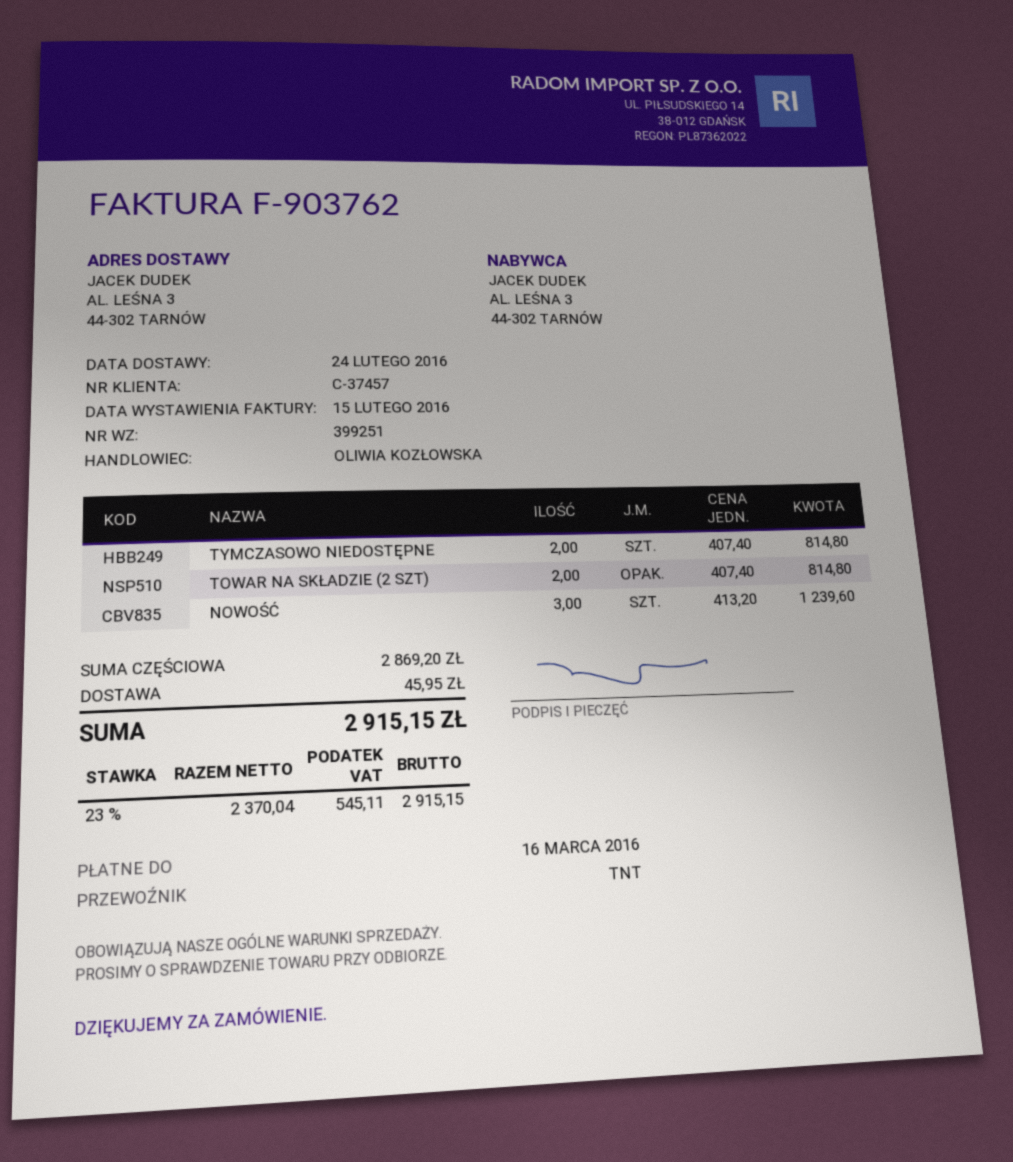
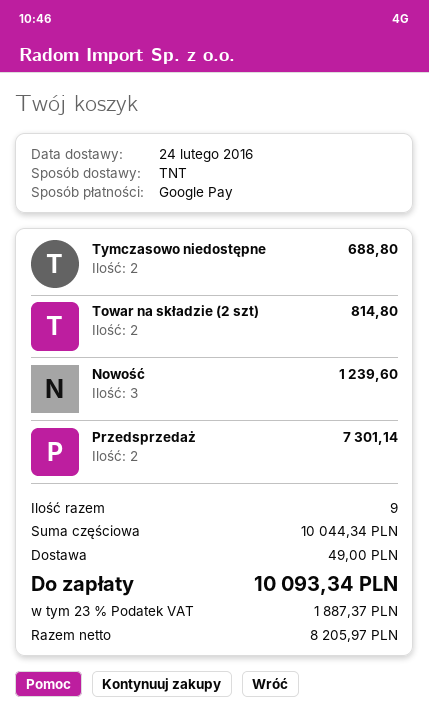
TYMCZASOWO NIEDOSTĘPNE: 2 for 814.80 -> 2 for 688.80
Przedsprzedaż: none -> 2 for 7301.14
subtotal: 2869.20 -> 10044.34
shipping: 45.95 -> 49.00
net: 2370.04 -> 8205.97
tax: 23% = 545.11 -> 23% = 1887.37
total: 2915.15 -> 10093.34

